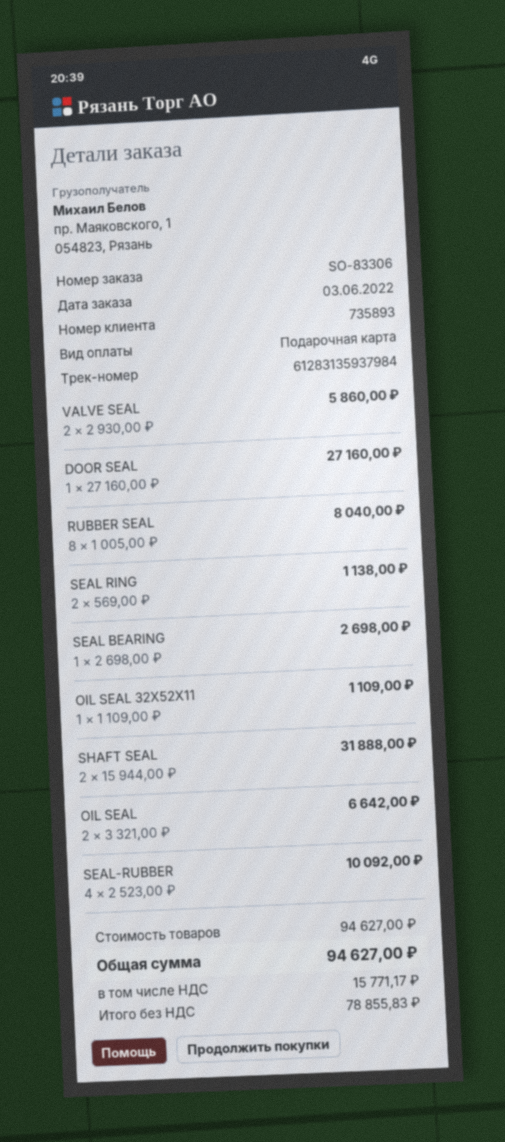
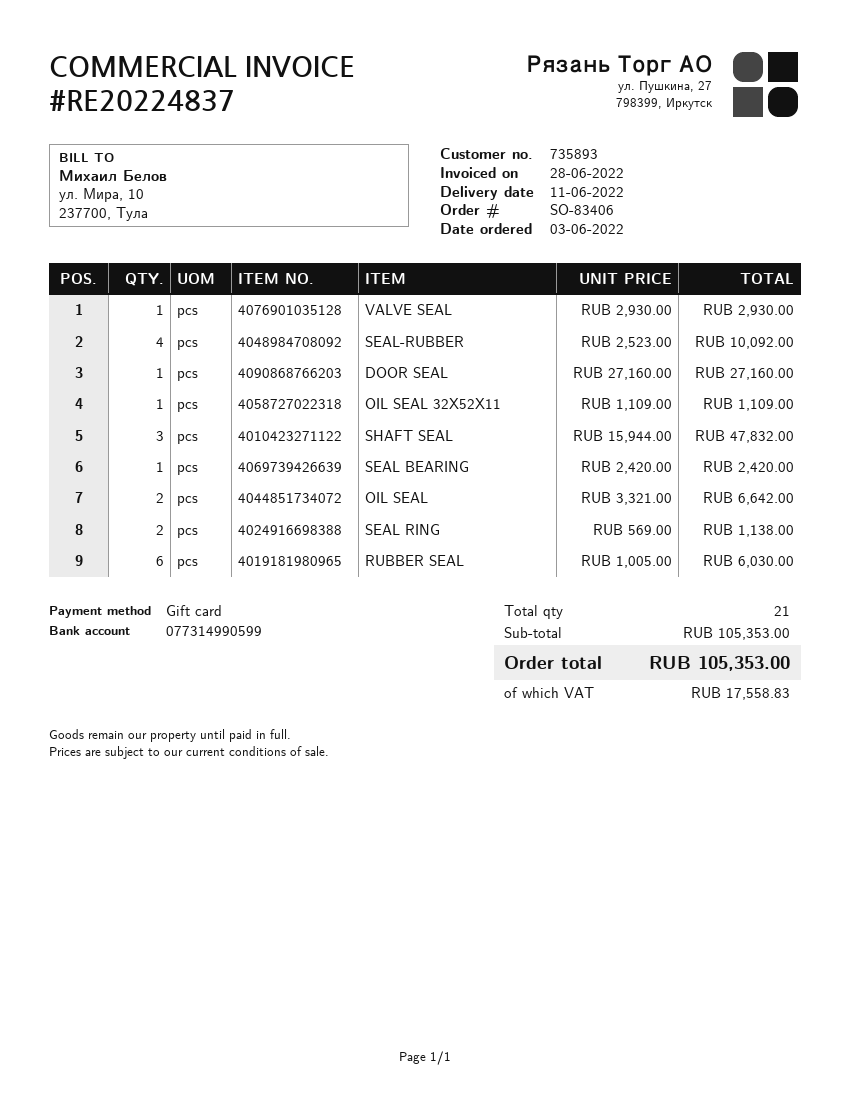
order number: SO-83306 -> SO-83406
VALVE SEAL: 2 x 2930.00 = 5860.00 -> 1 x 2930.00 = 2930.00
RUBBER SEAL: 8 x 1005.00 = 8040.00 -> 6 x 1005.00 = 6030.00
SEAL BEARING: 1 x 2698.00 = 2698.00 -> 1 x 2420.00 = 2420.00
SHAFT SEAL: 2 x 15944.00 = 31888.00 -> 3 x 15944.00 = 47832.00
subtotal: 94627.00 -> 105353.00
tax: 15771.17 -> 17558.83
total: 94627.00 -> 105353.00

